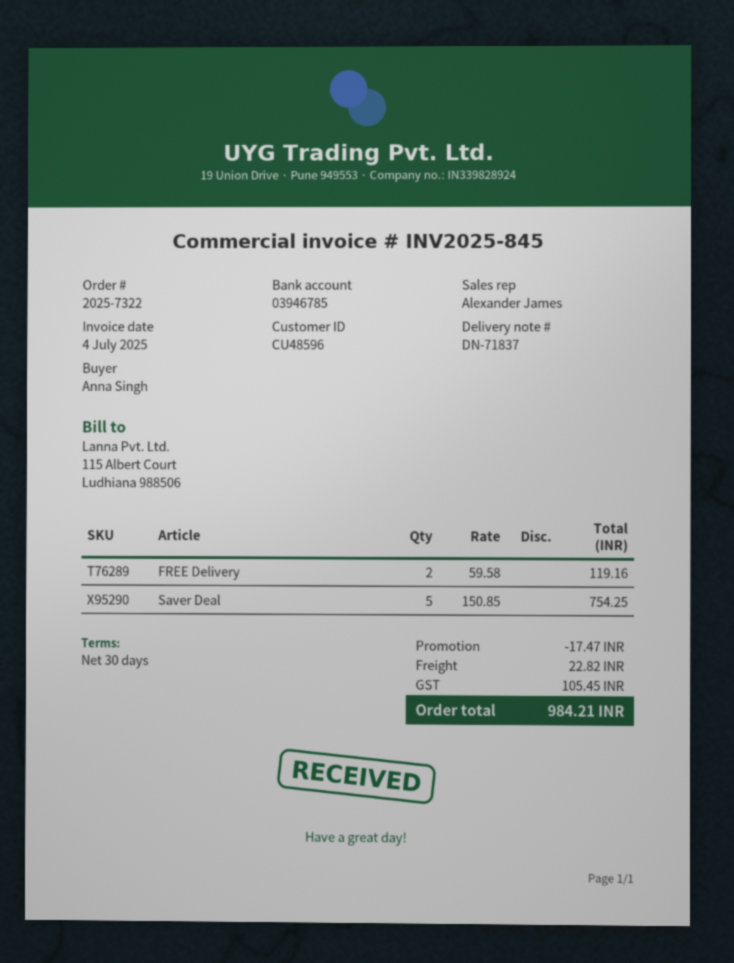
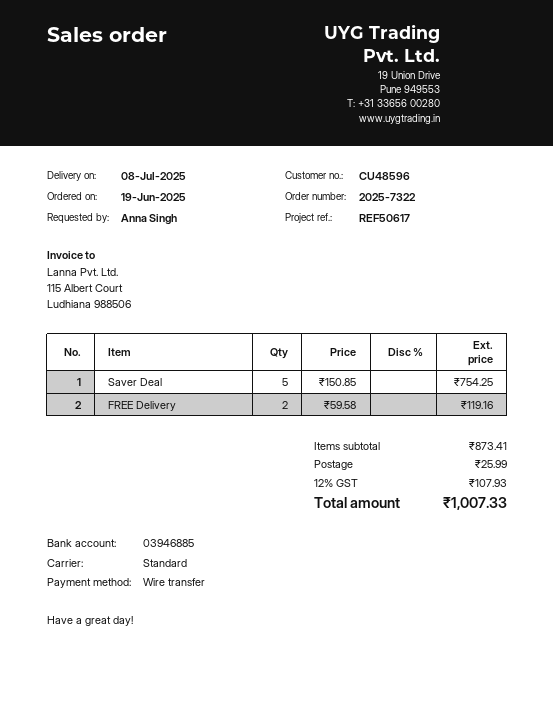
bank account: 03946785 -> 03946885
discount: 17.47 -> none
shipping: 22.82 -> 25.99
tax: 105.45 -> 107.93
total: 984.21 -> 1007.33

